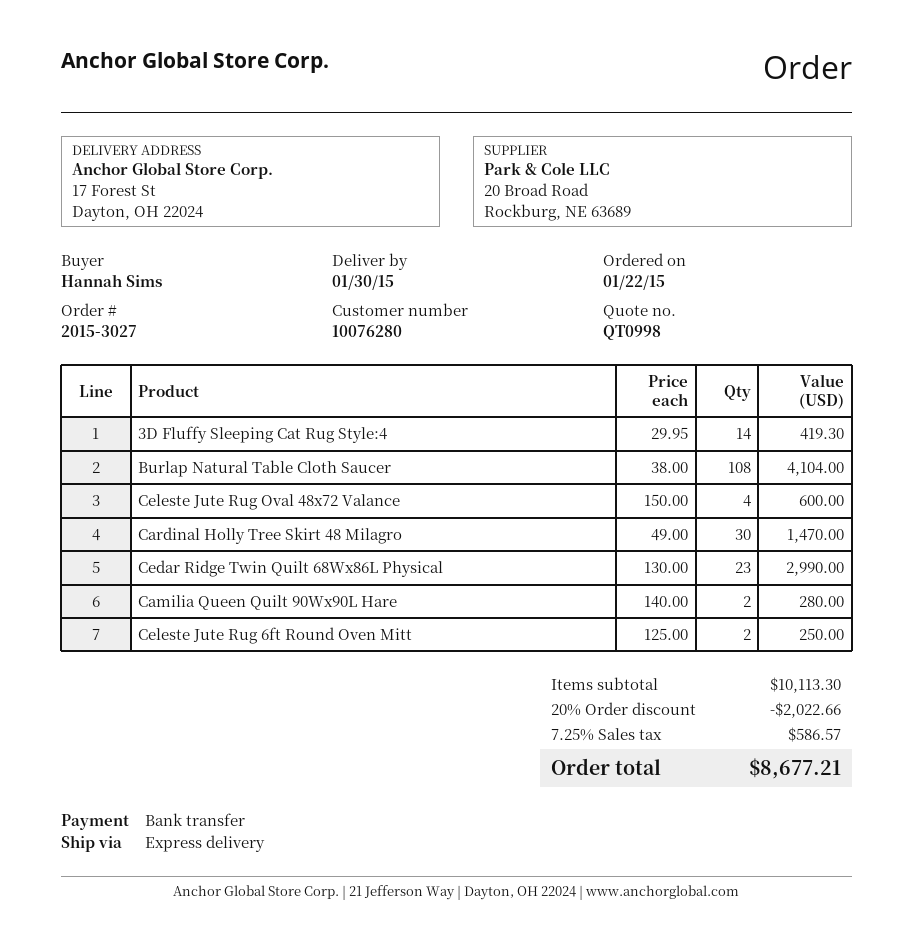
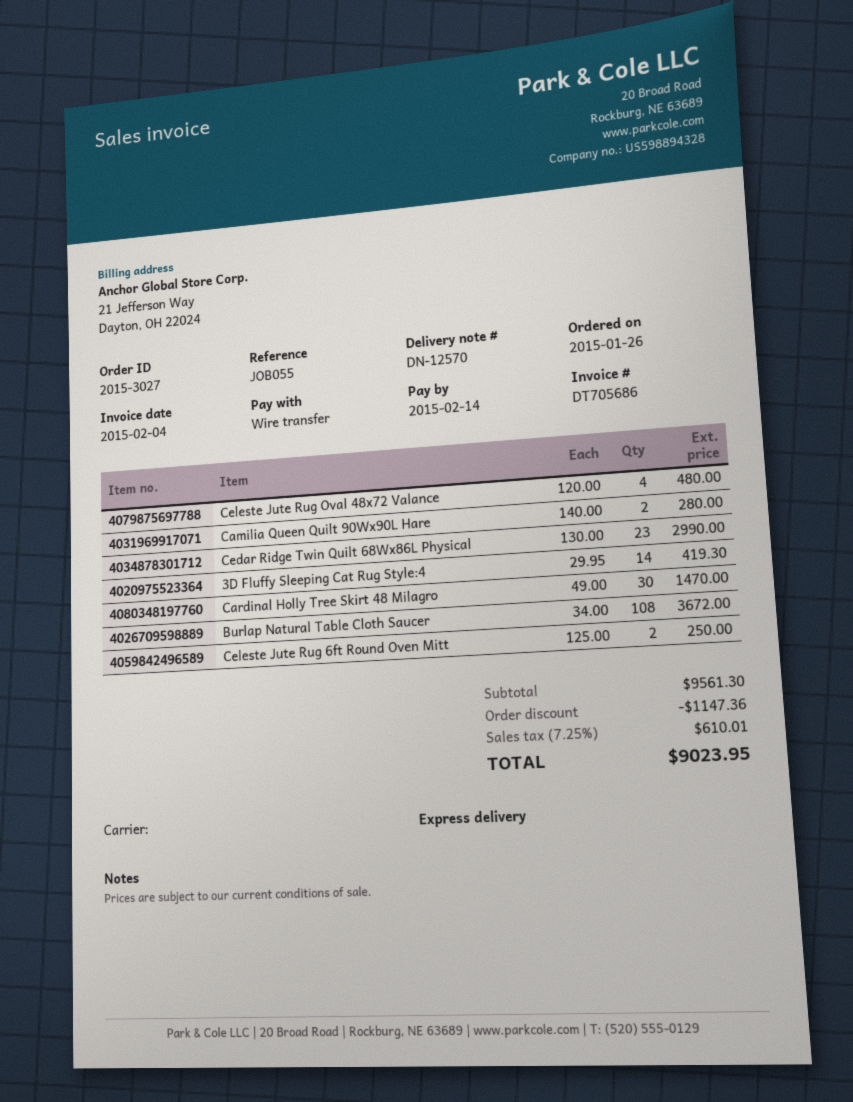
order date: 2015-01-22 -> 2015-01-26
Burlap Natural Table Cloth Saucer: 108 x 38.00 = 4104.00 -> 108 x 34.00 = 3672.00
Celeste Jute Rug Oval 48x72 Valance: 4 x 150.00 = 600.00 -> 4 x 120.00 = 480.00
subtotal: 10113.30 -> 9561.30
discount: 2022.66 -> 1147.36
tax: 7.25% = 586.57 -> 7.25% = 610.01
total: 8677.21 -> 9023.95

